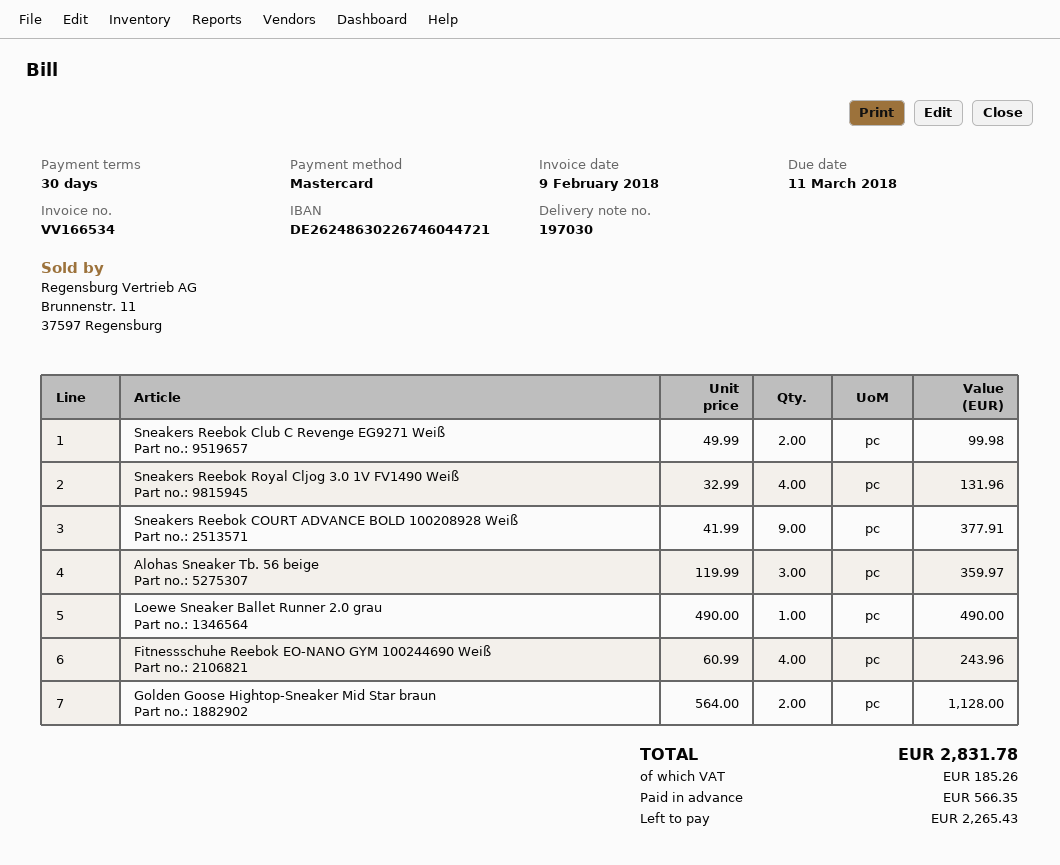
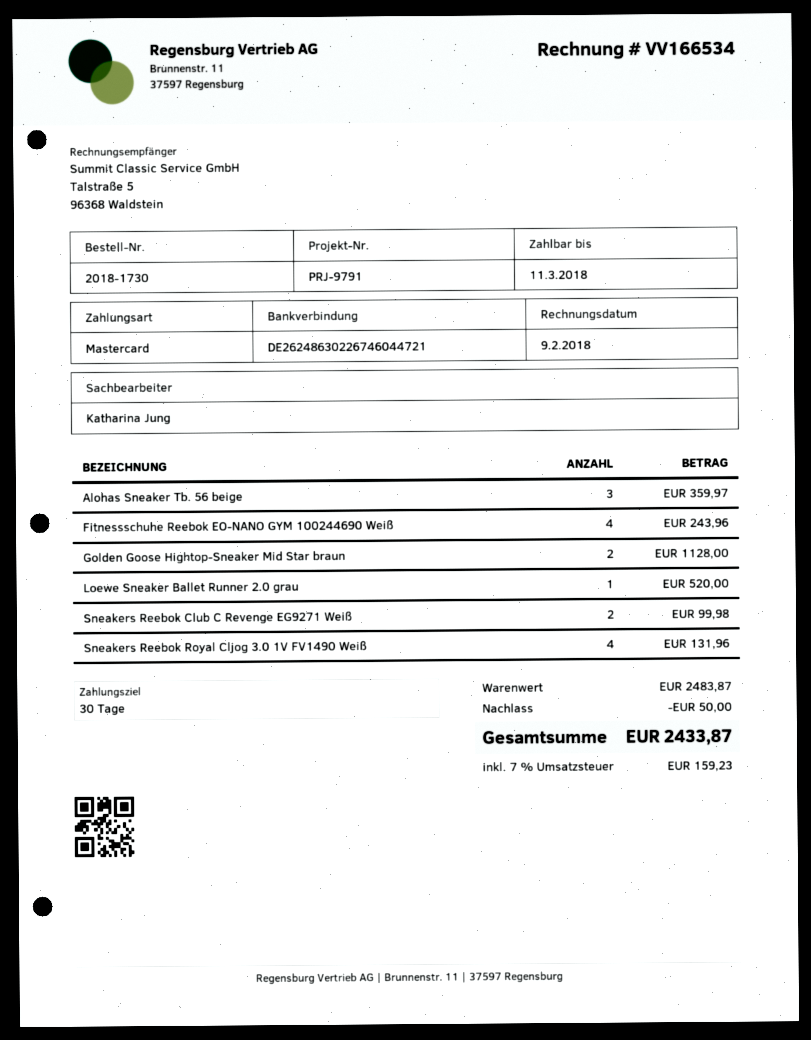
Sneakers Reebok COURT ADVANCE BOLD 100208928 Weiß: 9 for 377.91 -> none
Loewe Sneaker Ballet Runner 2.0 grau: 1 for 490.00 -> 1 for 520.00
discount: none -> 50.00
tax: 185.26 -> 159.23
total: 2831.78 -> 2433.87

